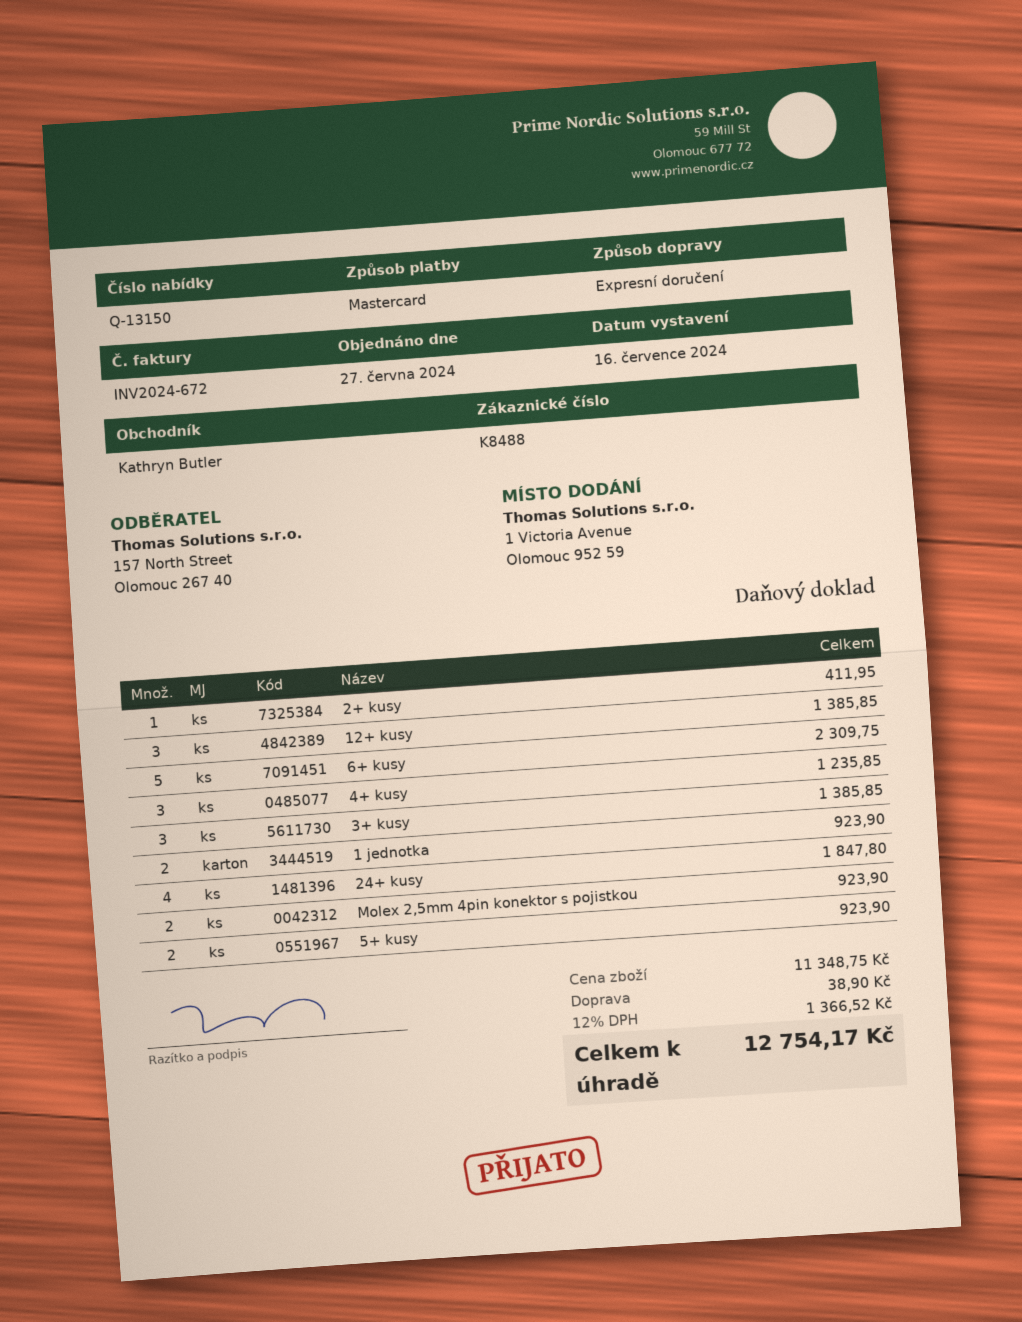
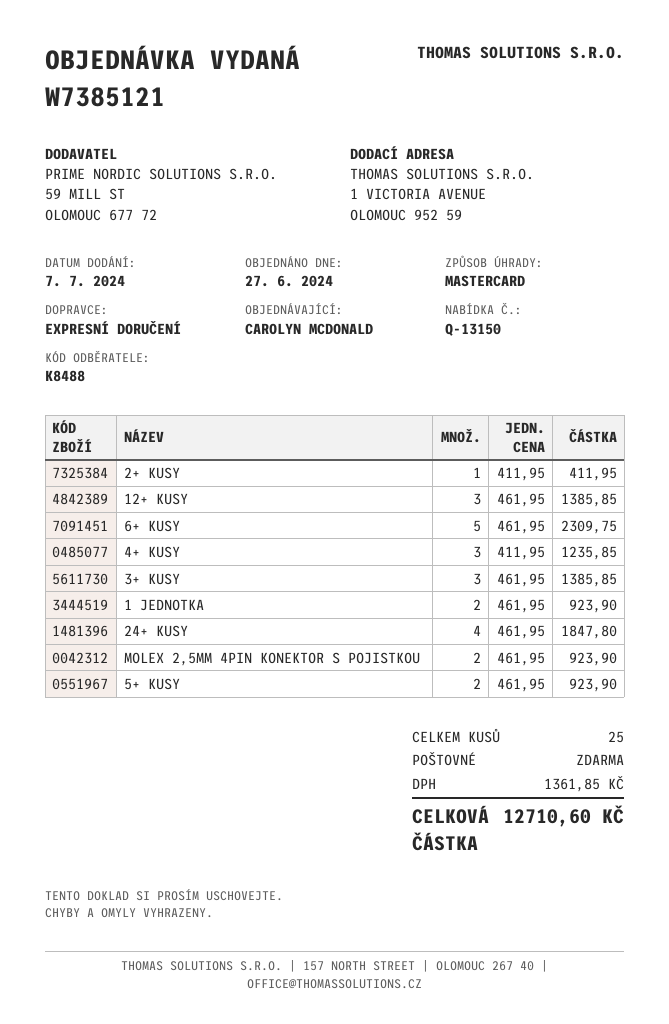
shipping: 38.90 -> 0.00
tax: 1366.52 -> 1361.85
total: 12754.17 -> 12710.60

